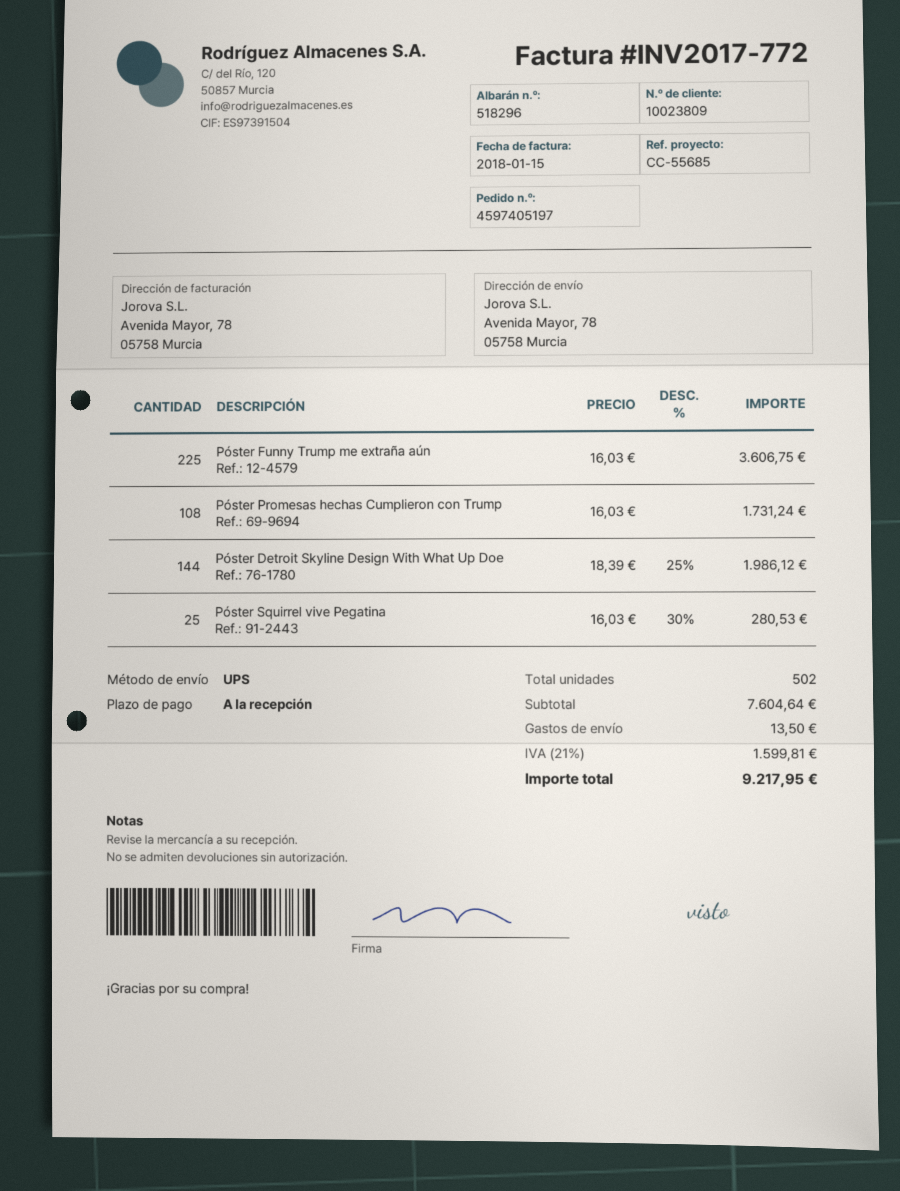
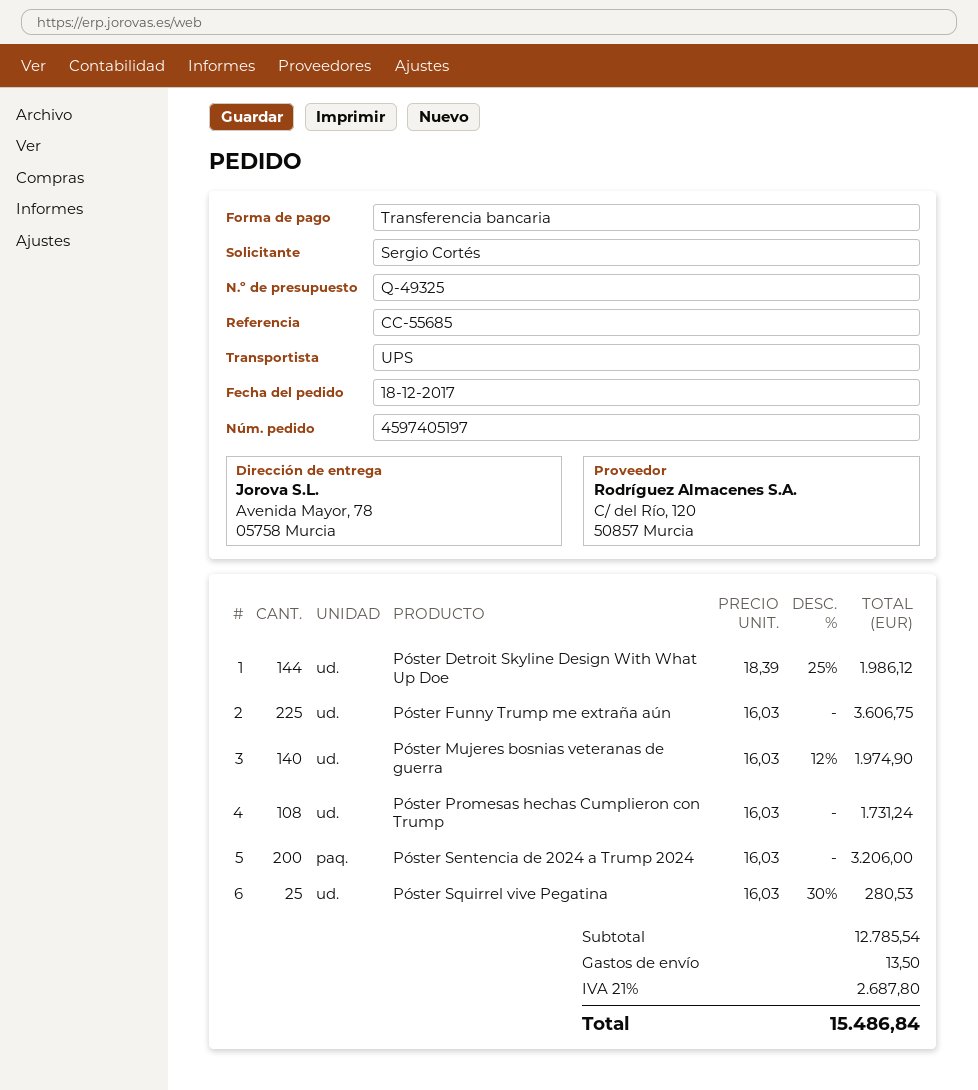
Póster Mujeres bosnias veteranas de guerra: none -> 140 x 16.03 - 12% = 1974.90
Póster Sentencia de 2024 a Trump 2024: none -> 200 x 16.03 = 3206.00
subtotal: 7604.64 -> 12785.54
tax: 21% = 1599.81 -> 21% = 2687.80
total: 9217.95 -> 15486.84

